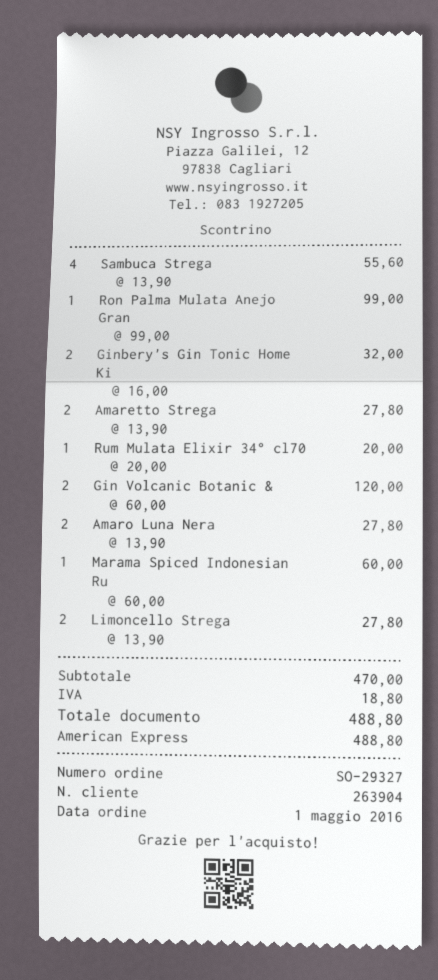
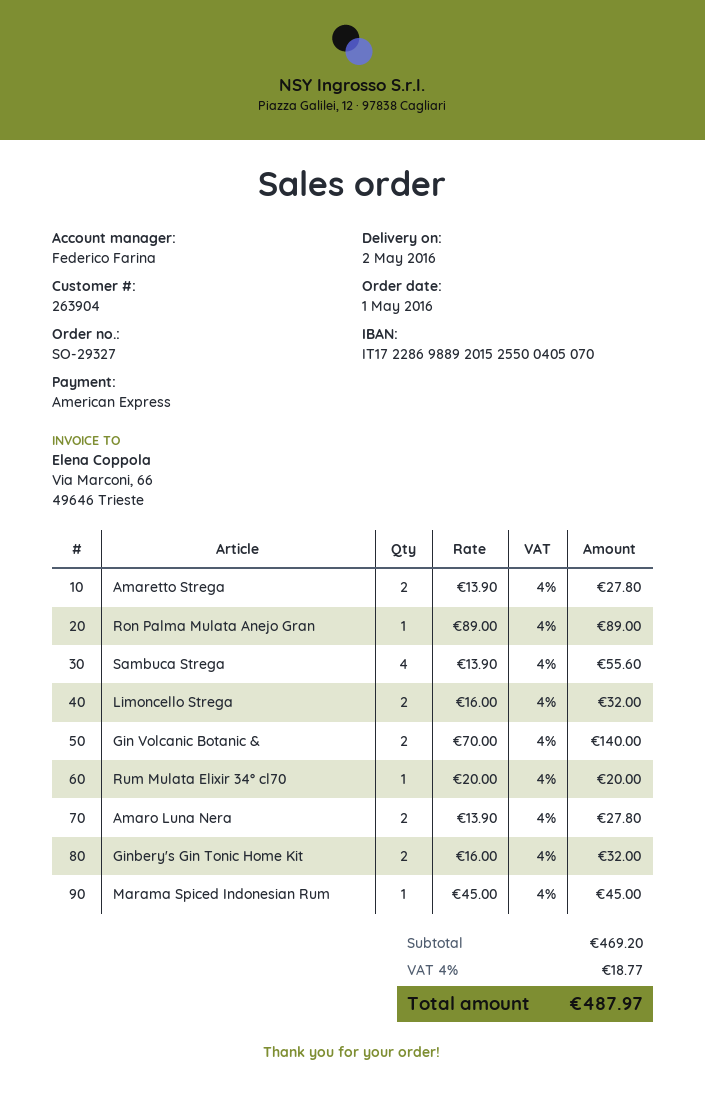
Ron Palma Mulata Anejo Gran: 1 x 99.00 = 99.00 -> 1 x 89.00 = 89.00
Gin Volcanic Botanic &: 2 x 60.00 = 120.00 -> 2 x 70.00 = 140.00
Marama Spiced Indonesian Ru: 1 x 60.00 = 60.00 -> 1 x 45.00 = 45.00
Limoncello Strega: 2 x 13.90 = 27.80 -> 2 x 16.00 = 32.00
subtotal: 470.00 -> 469.20
tax: 18.80 -> 18.77
total: 488.80 -> 487.97

